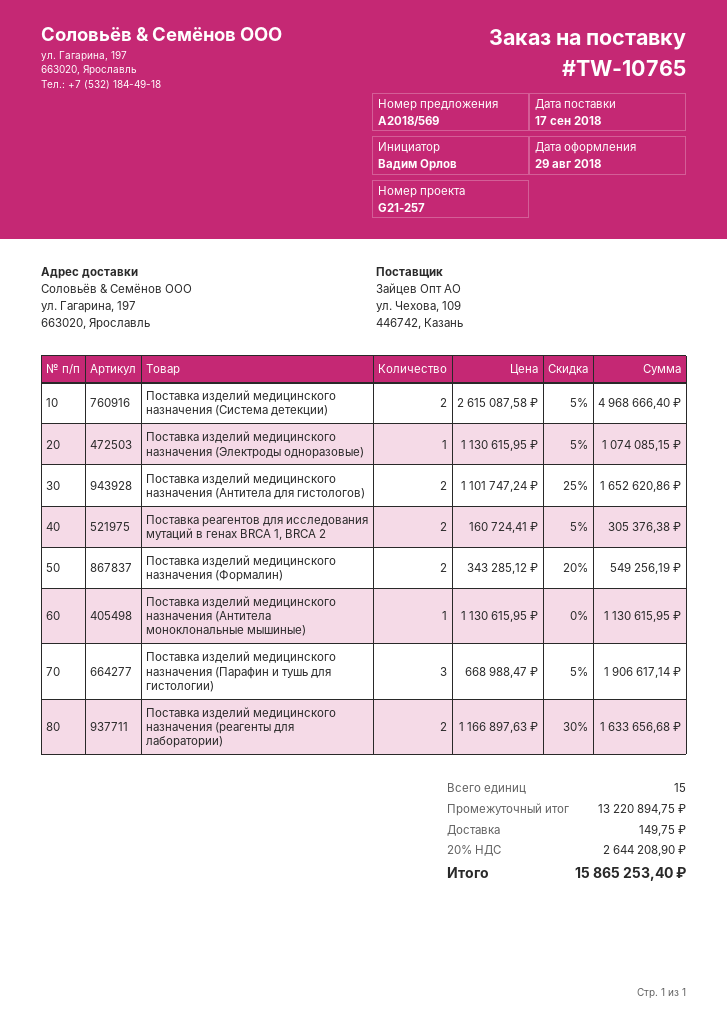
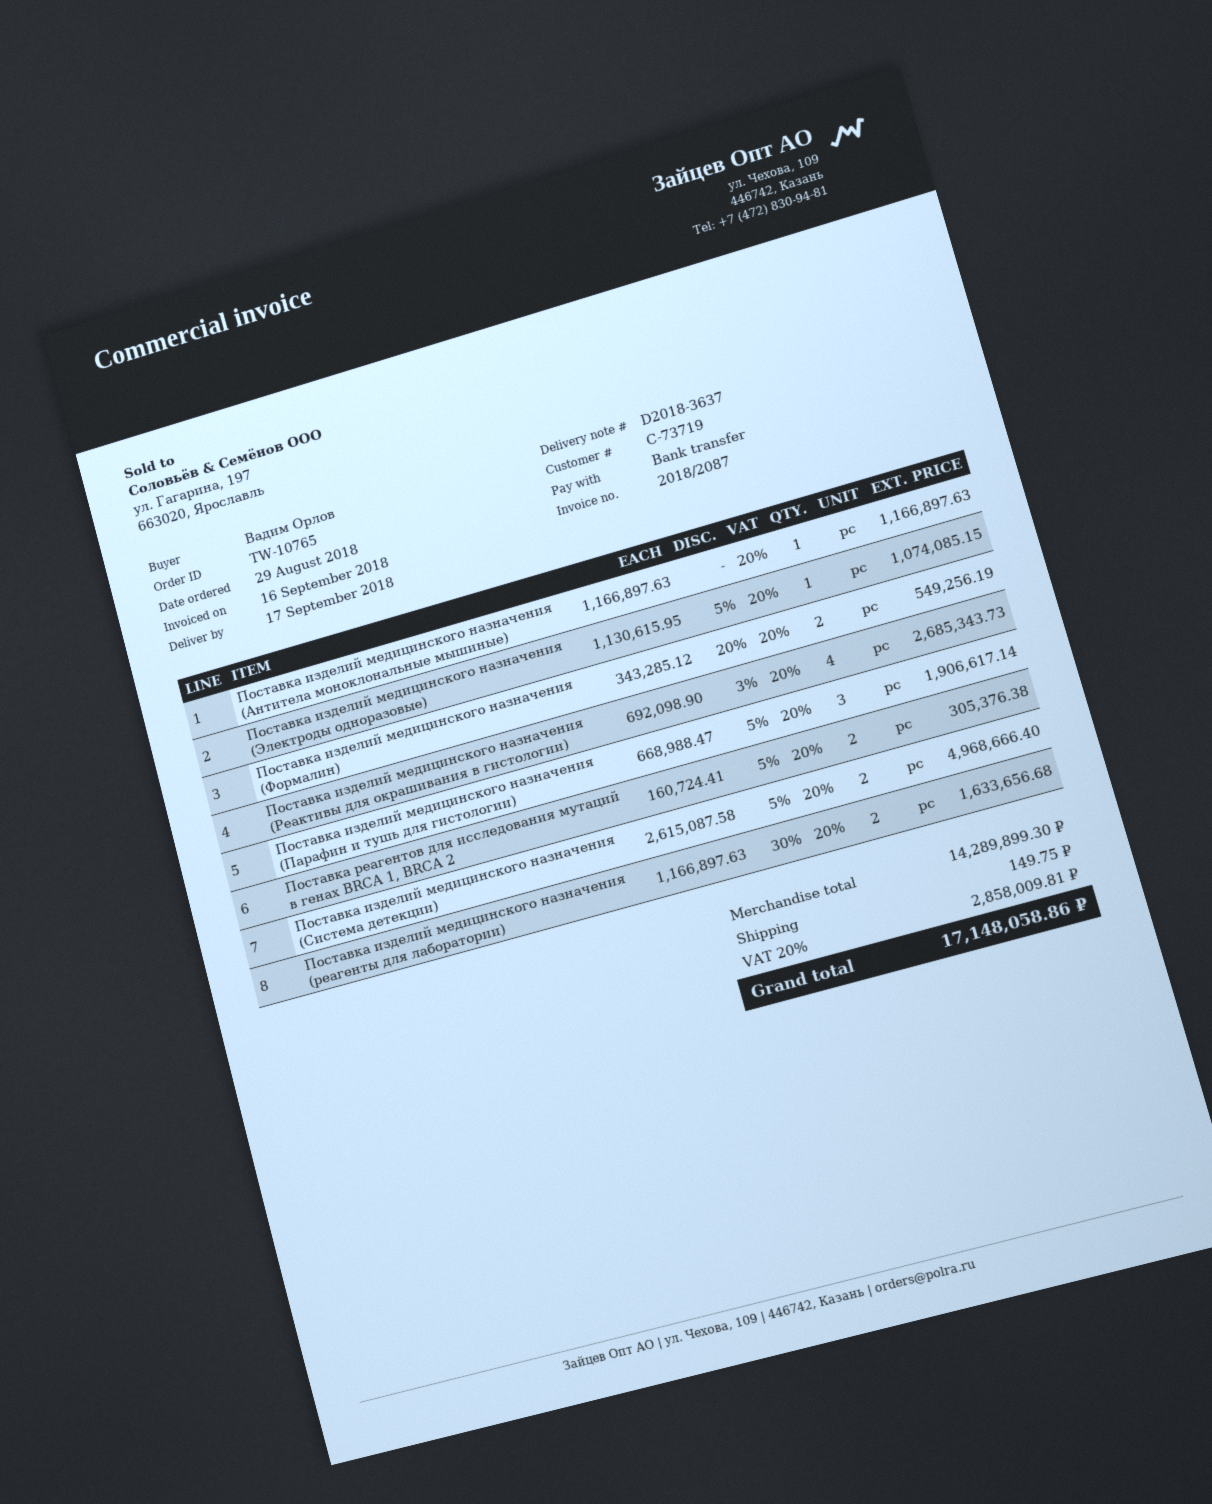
Поставка изделий медицинского назначения (Антитела для гистологов): 2 x 1101747.24 - 25% = 1652620.86 -> none
Поставка изделий медицинского назначения (Антитела моноклональные мышиные): 1 x 1130615.95 = 1130615.95 -> 1 x 1166897.63 = 1166897.63
Поставка изделий медицинского назначения (Реактивы для окрашивания в гистологии): none -> 4 x 692098.90 - 3% = 2685343.73
subtotal: 13220894.75 -> 14289899.30
tax: 20% = 2644208.90 -> 20% = 2858009.81
total: 15865253.40 -> 17148058.86

